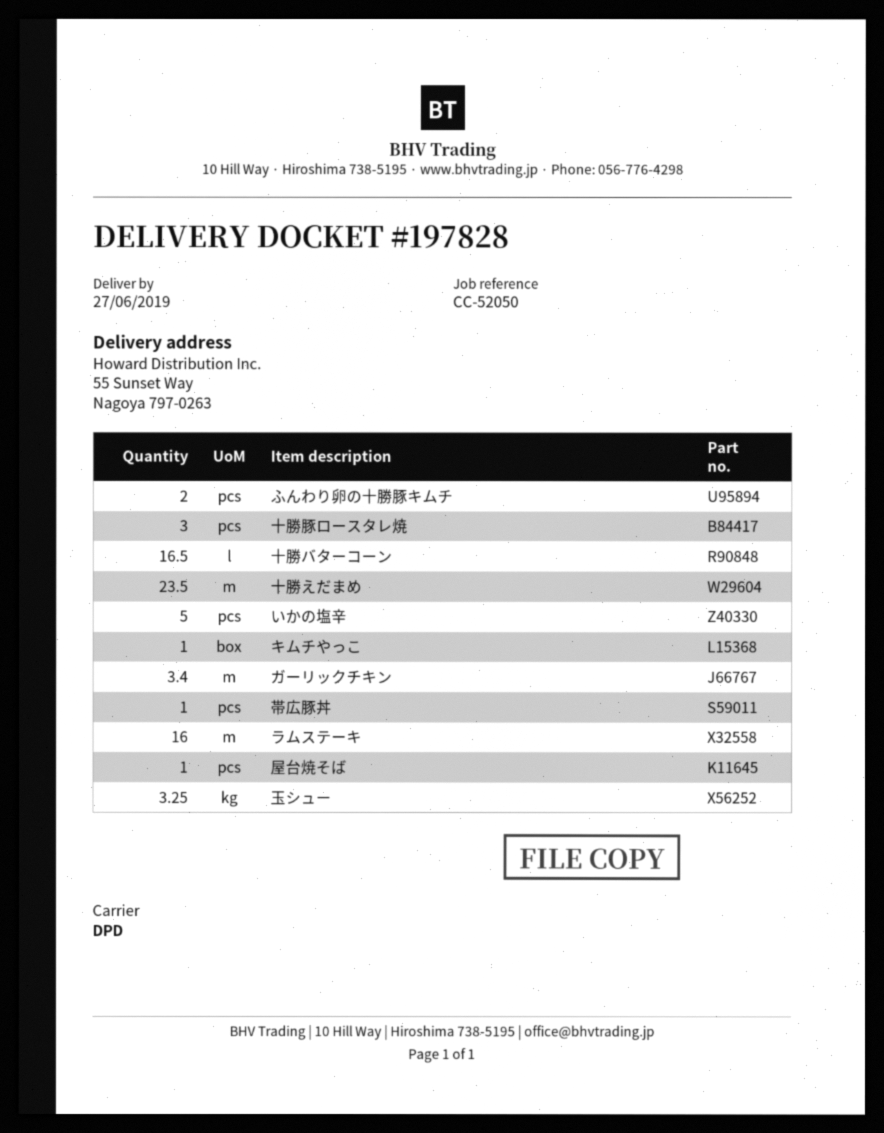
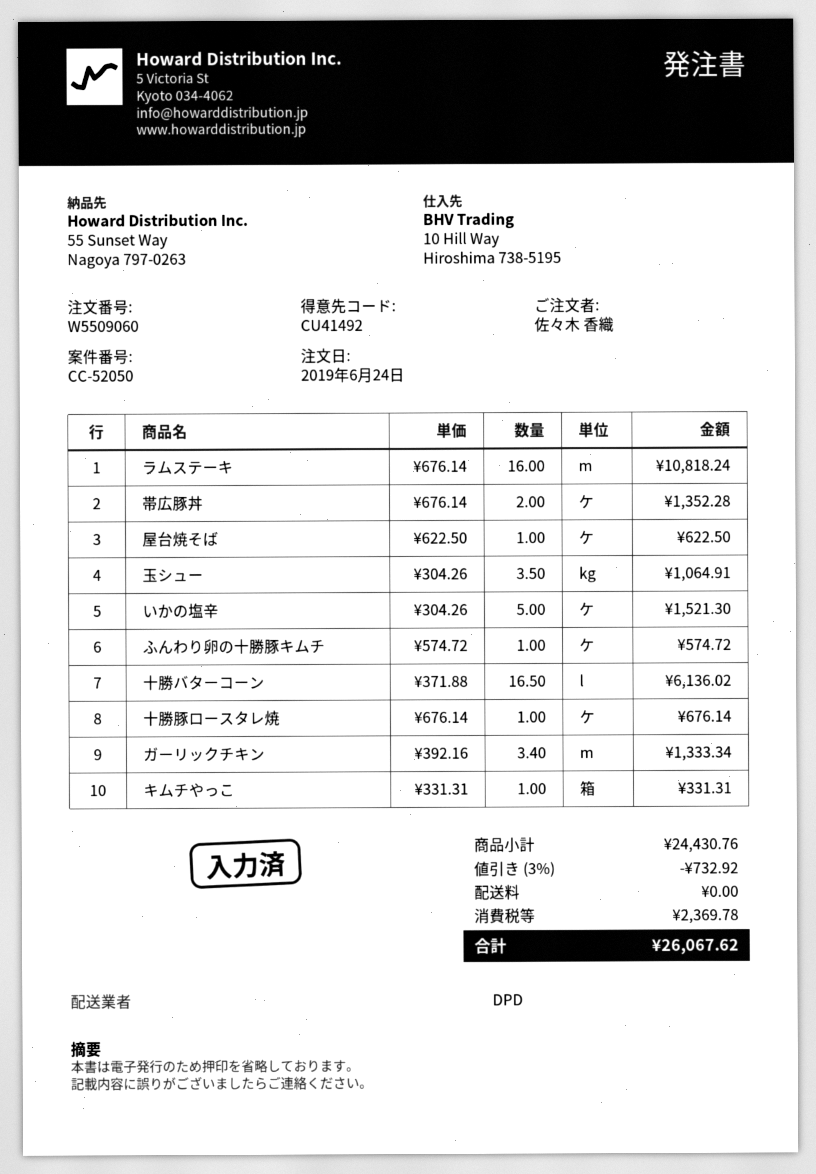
ふんわり卵の十勝豚キムチ: 2 -> 1
十勝豚ロースタレ焼: 3 -> 1
十勝えだまめ: 23.5 -> none
帯広豚丼: 1 -> 2
玉シュー: 3.25 -> 3.5

